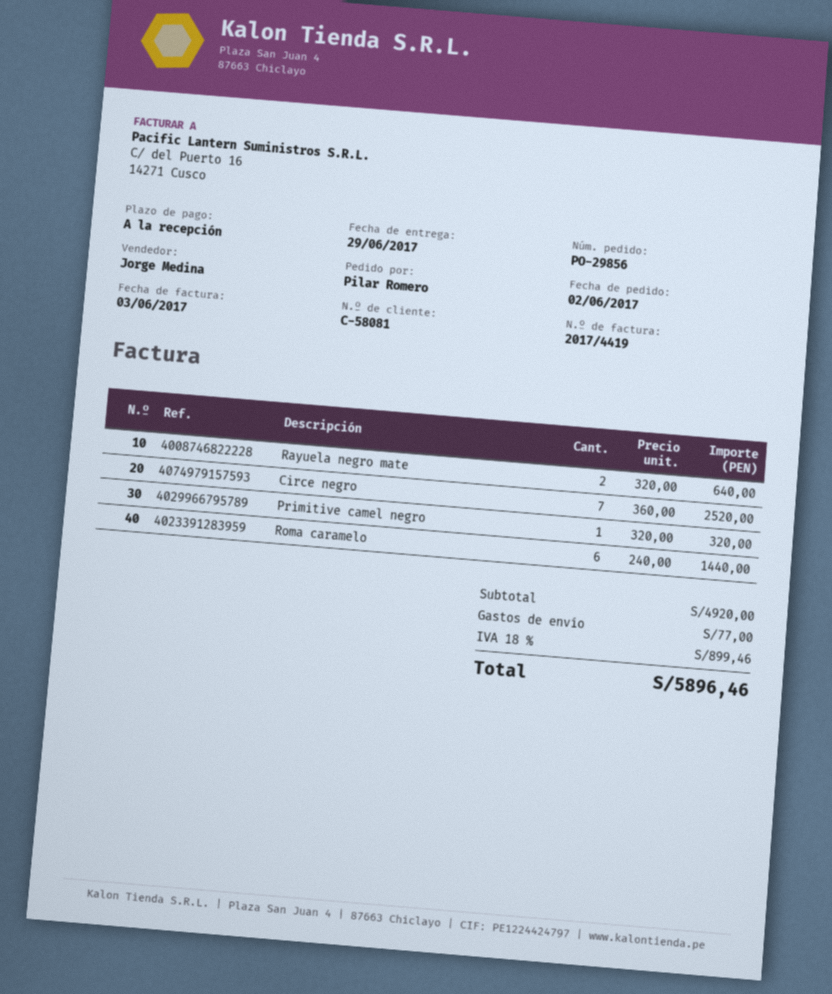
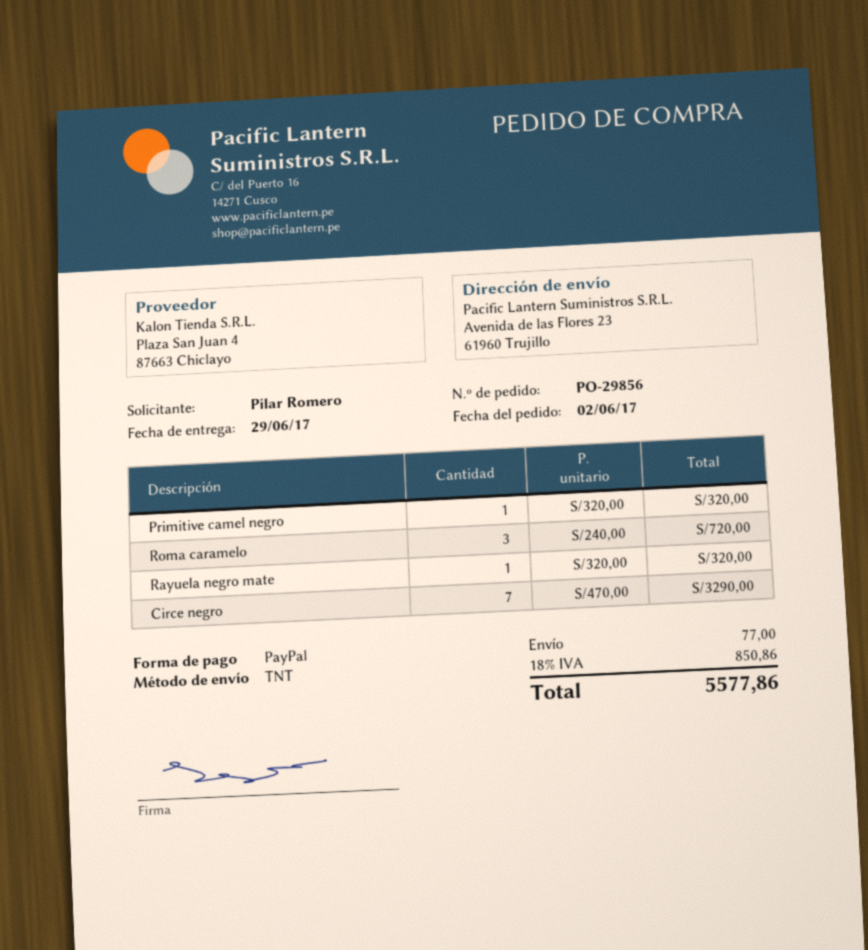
Rayuela negro mate: 2 x 320.00 = 640.00 -> 1 x 320.00 = 320.00
Circe negro: 7 x 360.00 = 2520.00 -> 7 x 470.00 = 3290.00
Roma caramelo: 6 x 240.00 = 1440.00 -> 3 x 240.00 = 720.00
tax: 18% = 899.46 -> 18% = 850.86
total: 5896.46 -> 5577.86

